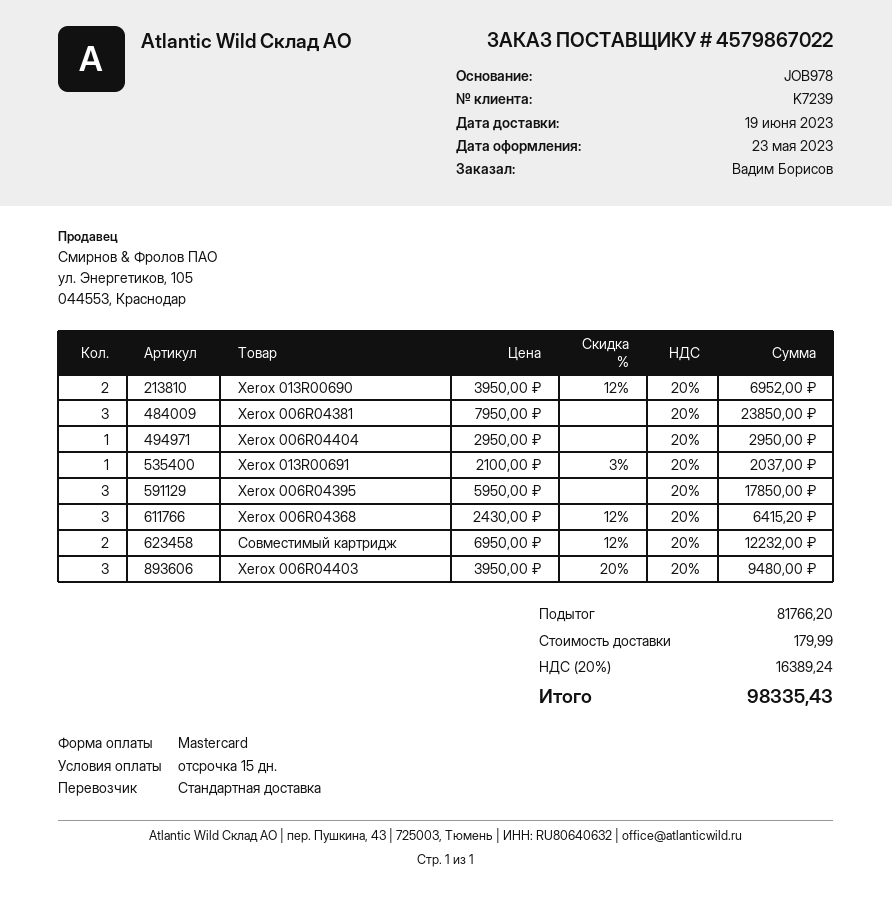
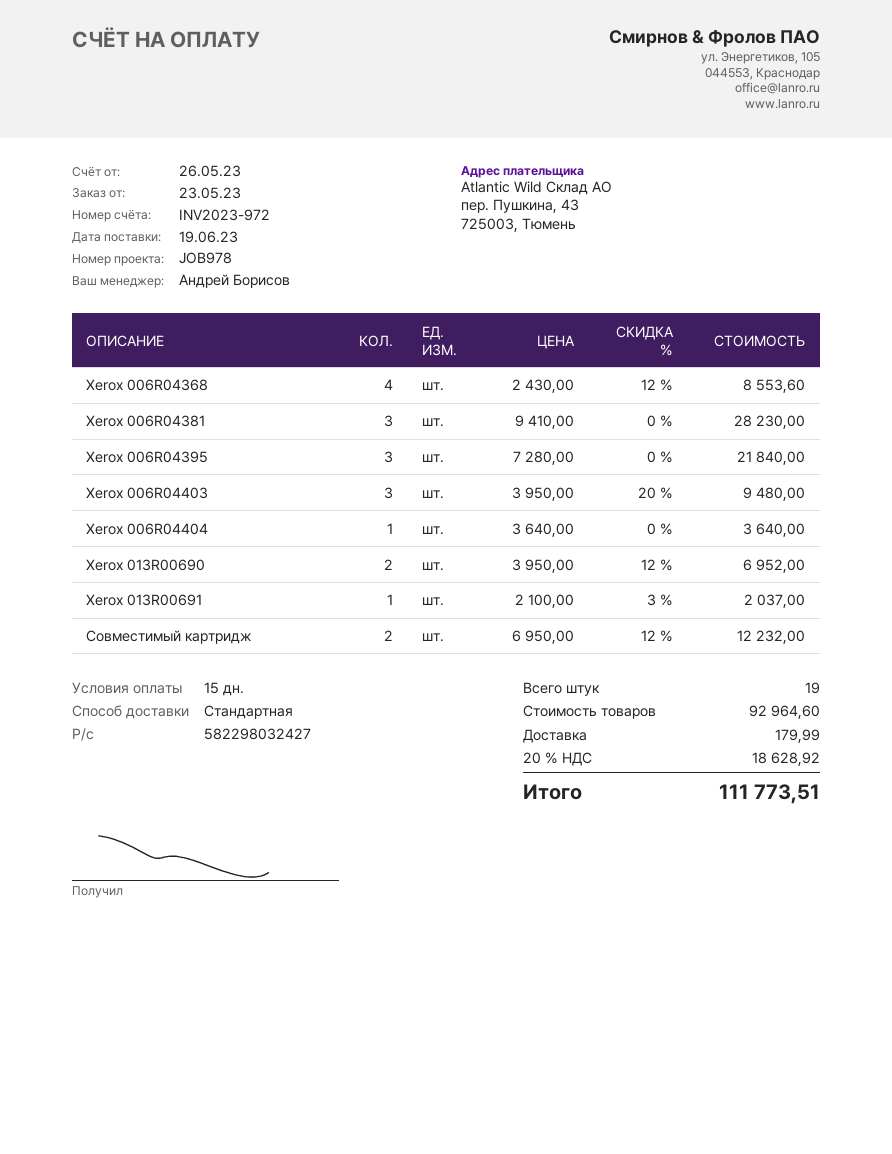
Xerox 006R04381: 3 x 7950.00 = 23850.00 -> 3 x 9410.00 = 28230.00
Xerox 006R04404: 1 x 2950.00 = 2950.00 -> 1 x 3640.00 = 3640.00
Xerox 006R04395: 3 x 5950.00 = 17850.00 -> 3 x 7280.00 = 21840.00
Xerox 006R04368: 3 x 2430.00 - 12% = 6415.20 -> 4 x 2430.00 - 12% = 8553.60
subtotal: 81766.20 -> 92964.60
tax: 20% = 16389.24 -> 20% = 18628.92
total: 98335.43 -> 111773.51

